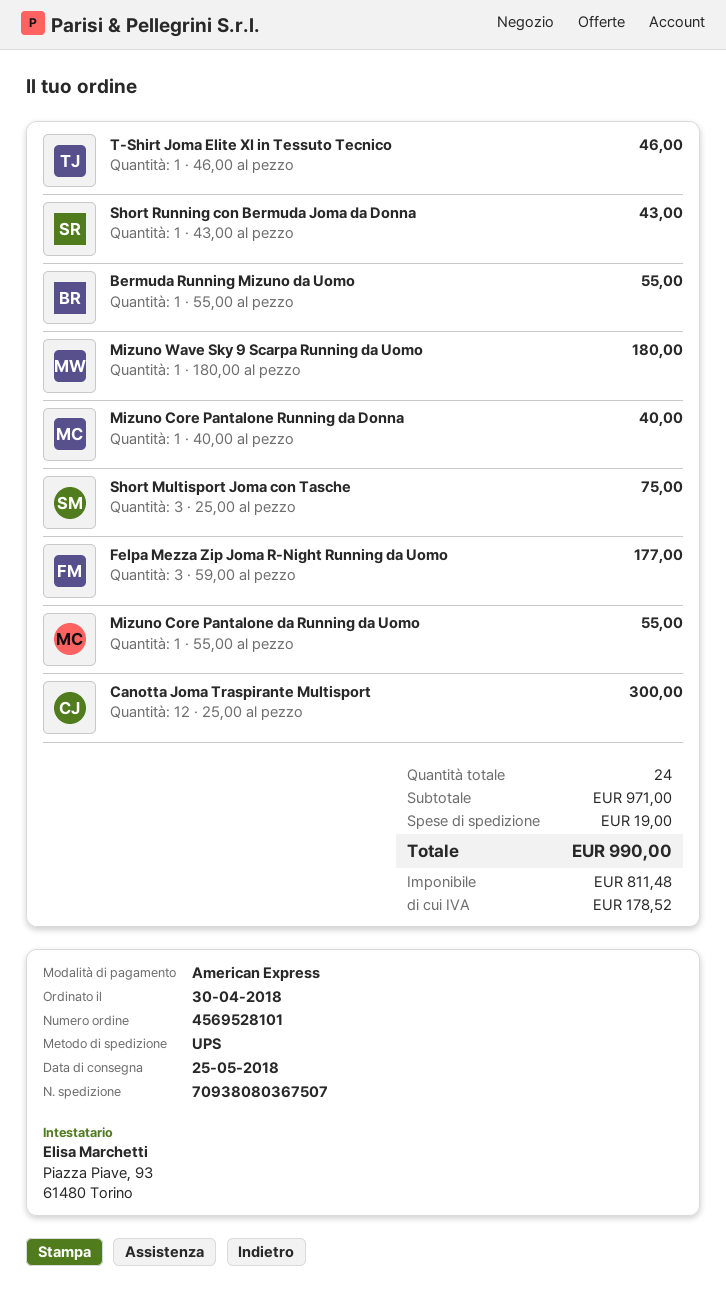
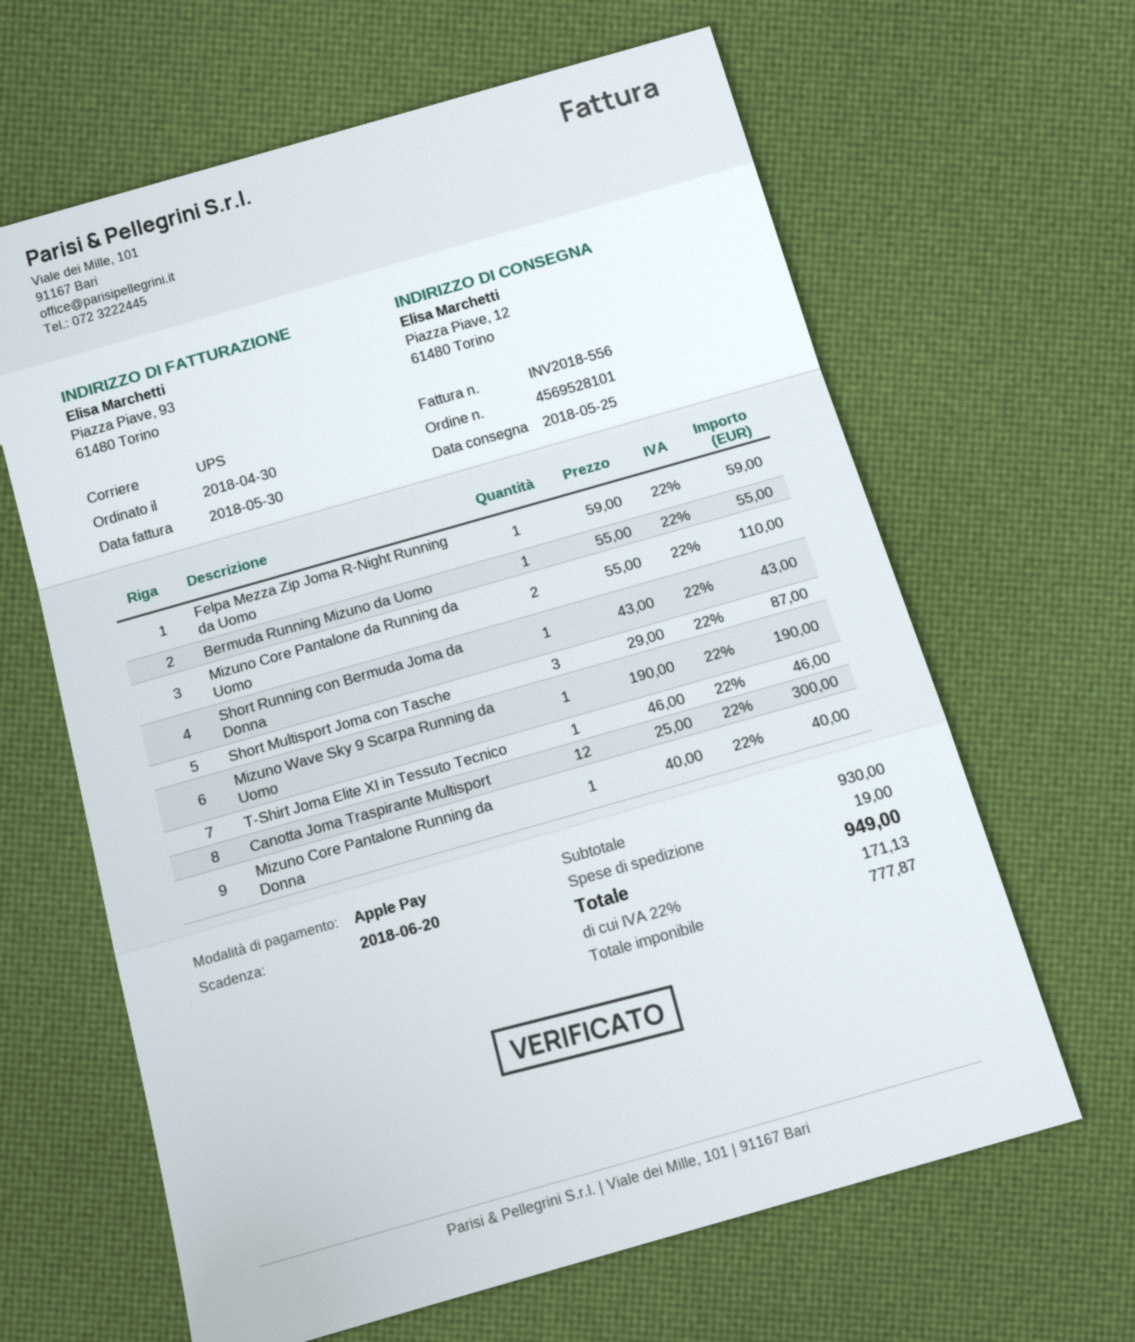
payment method: American Express -> Apple Pay
Mizuno Wave Sky 9 Scarpa Running da Uomo: 1 x 180.00 = 180.00 -> 1 x 190.00 = 190.00
Short Multisport Joma con Tasche: 3 x 25.00 = 75.00 -> 3 x 29.00 = 87.00
Felpa Mezza Zip Joma R-Night Running da Uomo: 3 x 59.00 = 177.00 -> 1 x 59.00 = 59.00
Mizuno Core Pantalone da Running da Uomo: 1 x 55.00 = 55.00 -> 2 x 55.00 = 110.00
subtotal: 971.00 -> 930.00
net: 811.48 -> 777.87
tax: 178.52 -> 171.13
total: 990.00 -> 949.00

